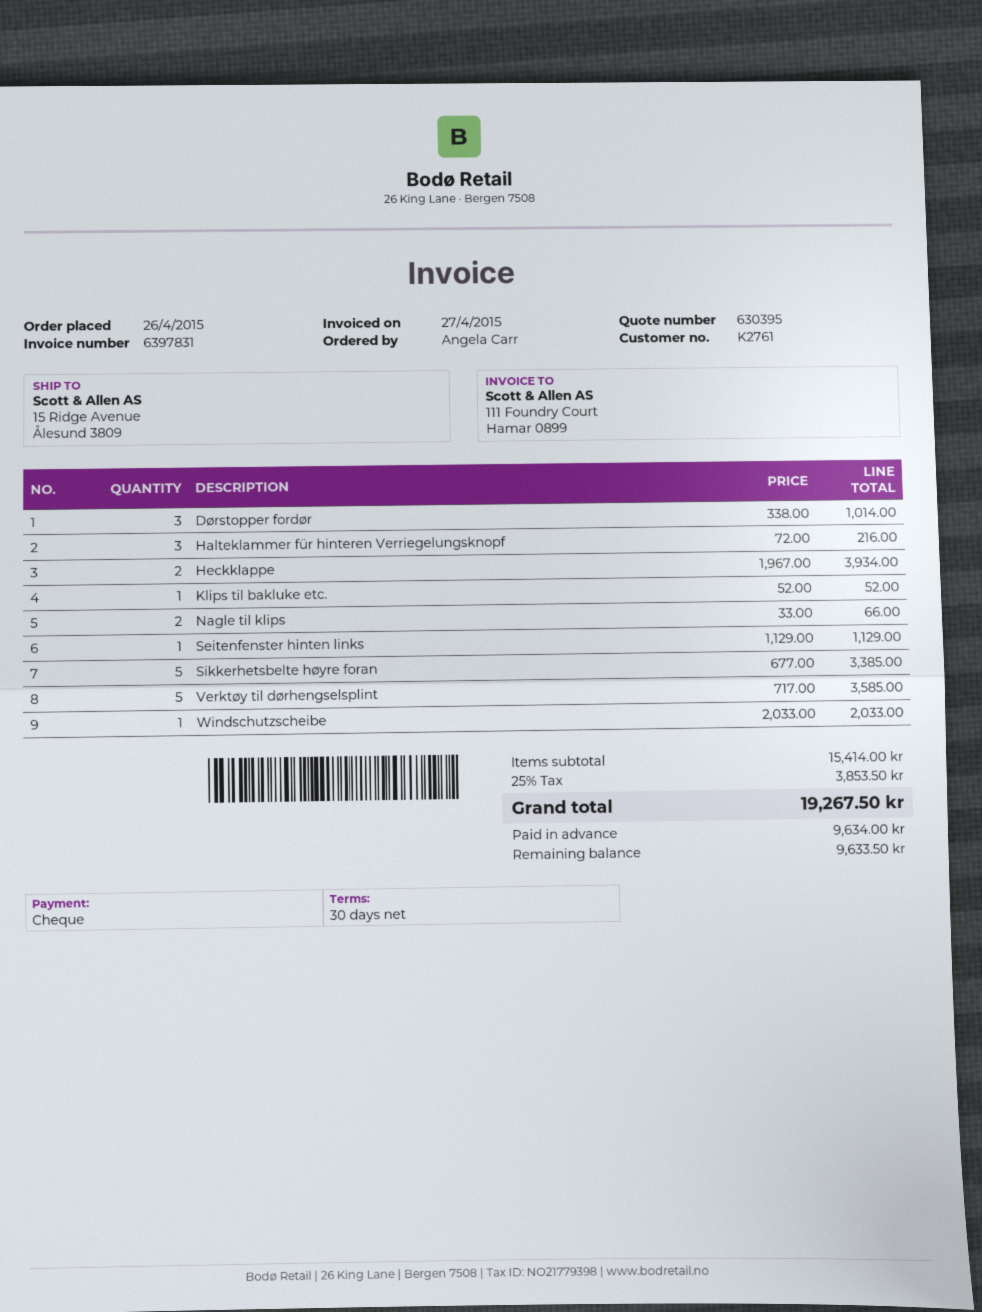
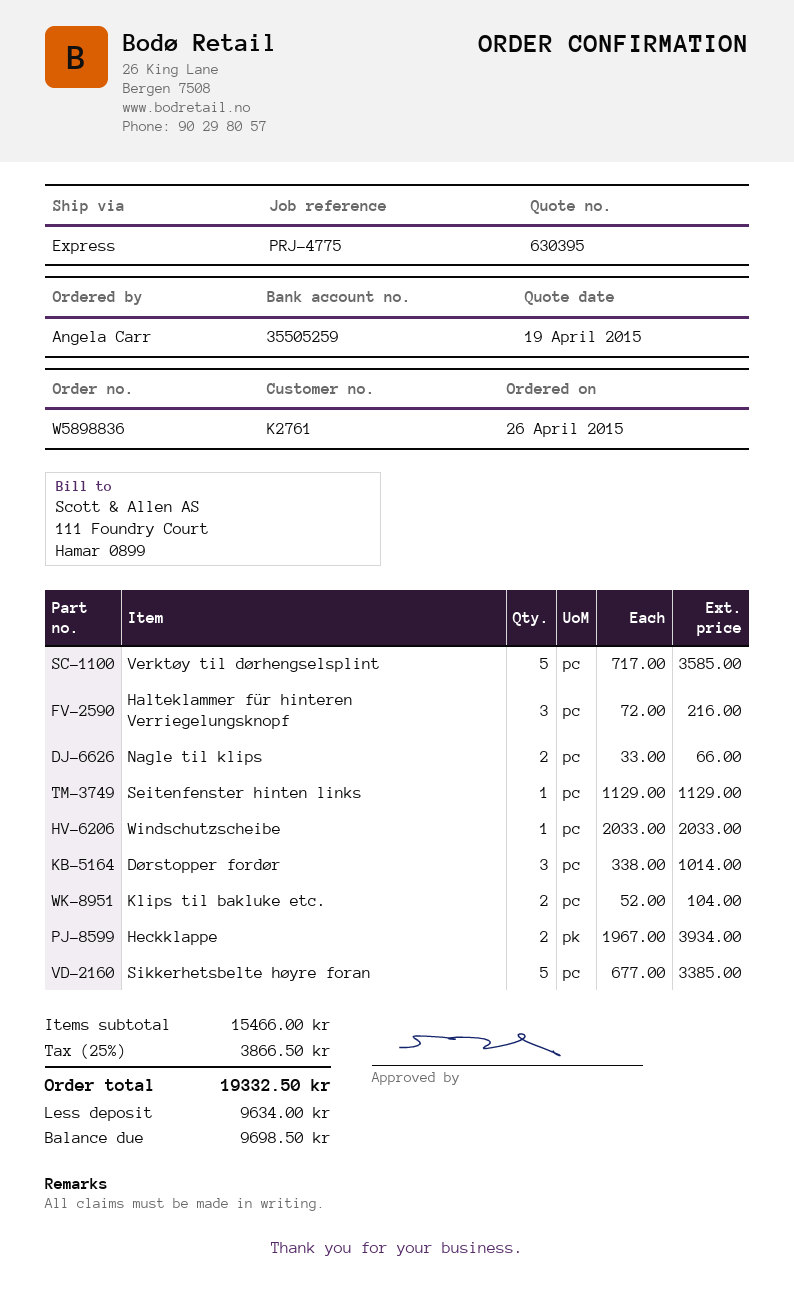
Klips til bakluke etc.: 1 x 52.00 = 52.00 -> 2 x 52.00 = 104.00
subtotal: 15414.00 -> 15466.00
tax: 25% = 3853.50 -> 25% = 3866.50
total: 19267.50 -> 19332.50
balance: 9633.50 -> 9698.50

